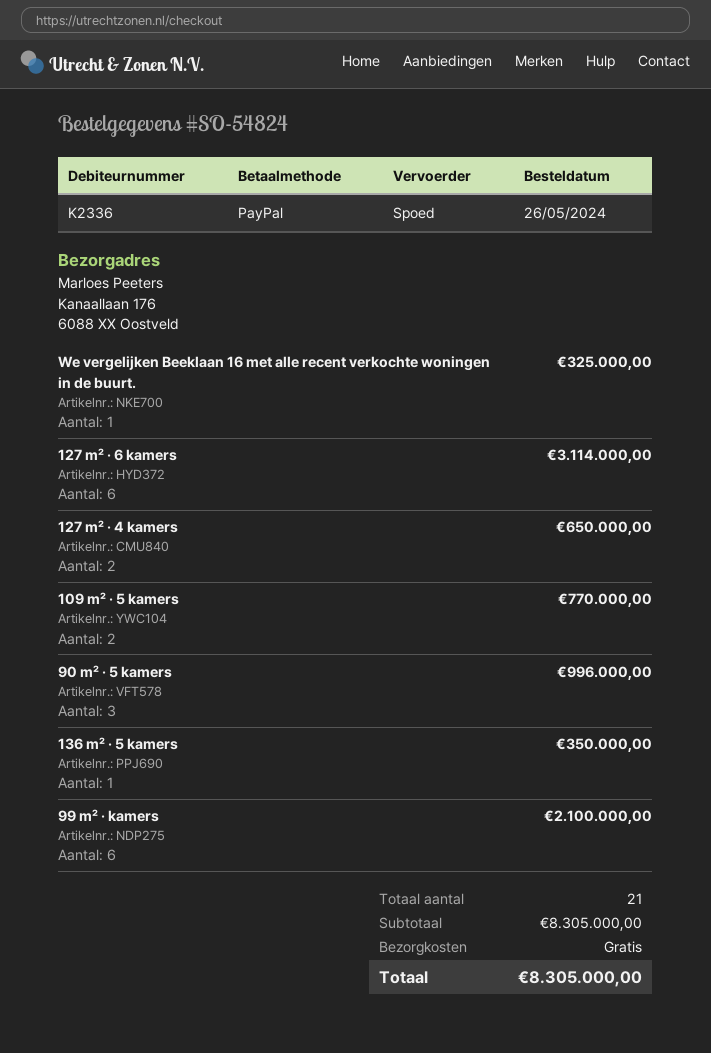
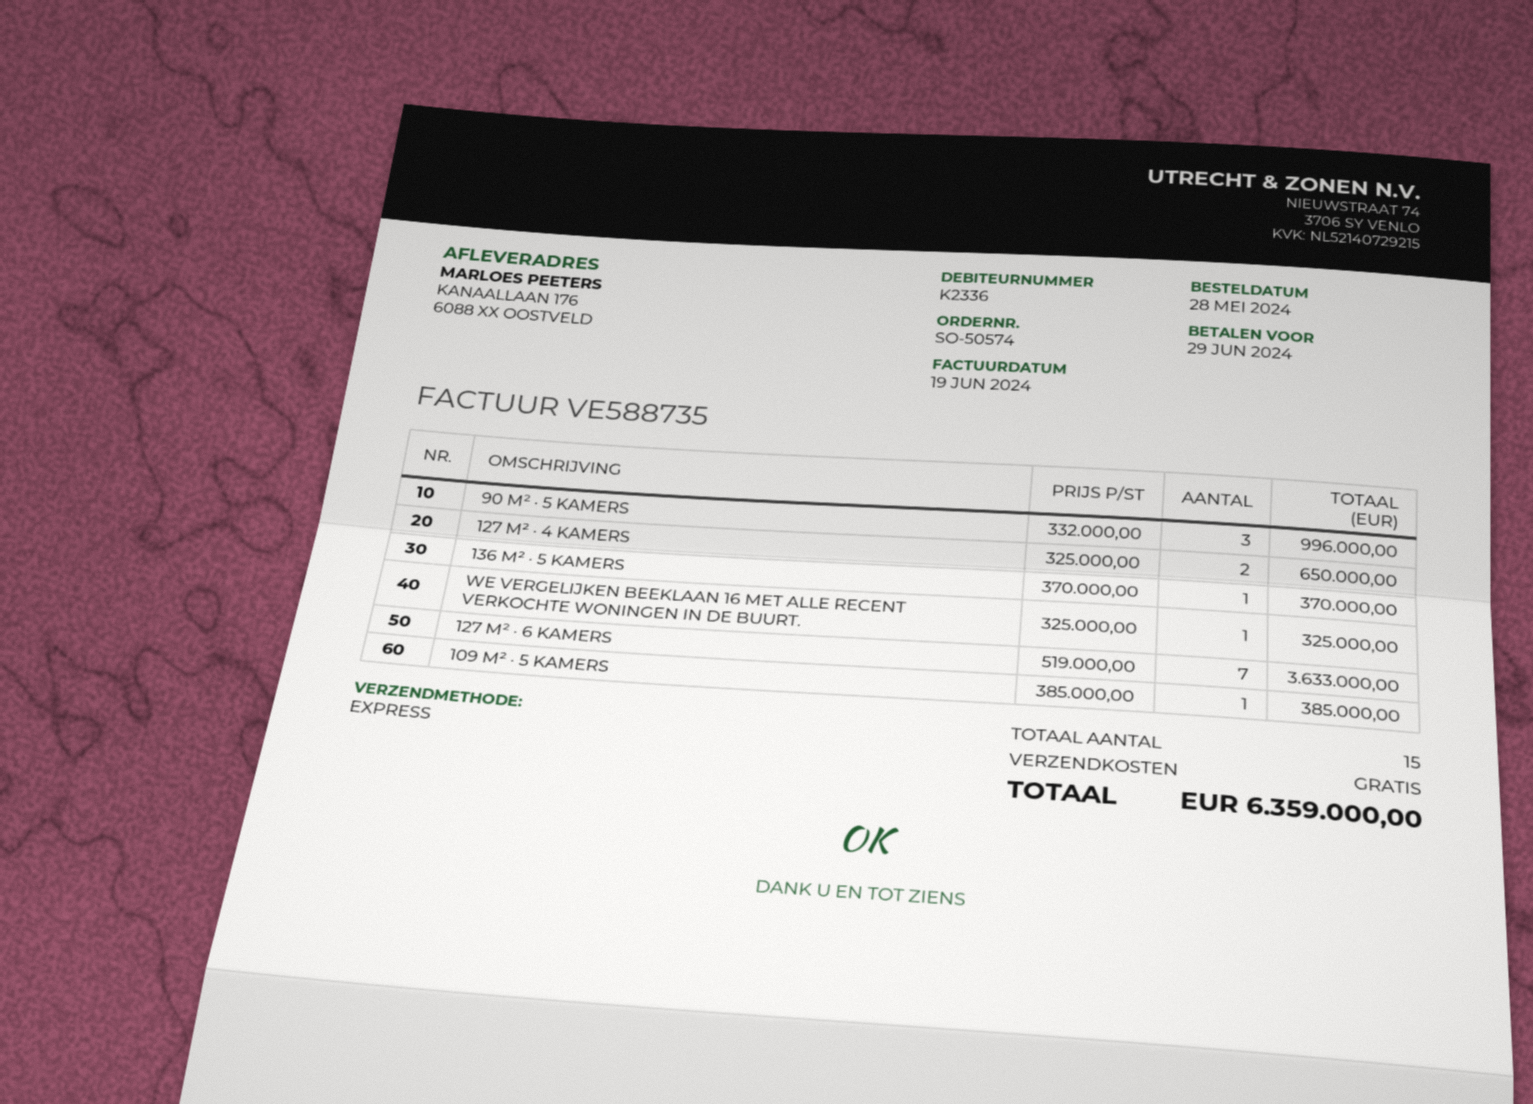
order number: SO-54824 -> SO-50574
order date: 2024-05-26 -> 2024-05-28
127 m² · 6 kamers: 6 for 3114000.00 -> 7 for 3633000.00
109 m² · 5 kamers: 2 for 770000.00 -> 1 for 385000.00
136 m² · 5 kamers: 1 for 350000.00 -> 1 for 370000.00
99 m² · kamers: 6 for 2100000.00 -> none
total quantity: 21 -> 15
total: 8305000.00 -> 6359000.00

